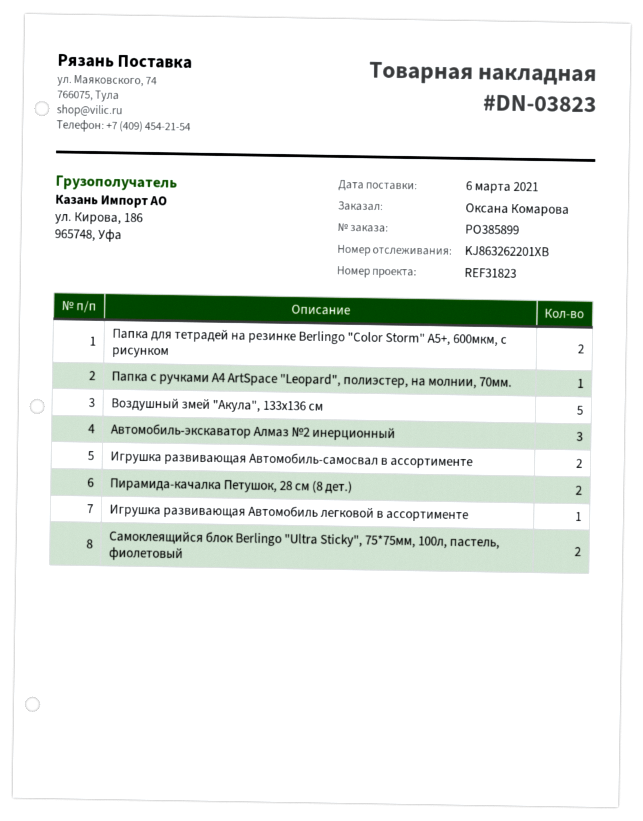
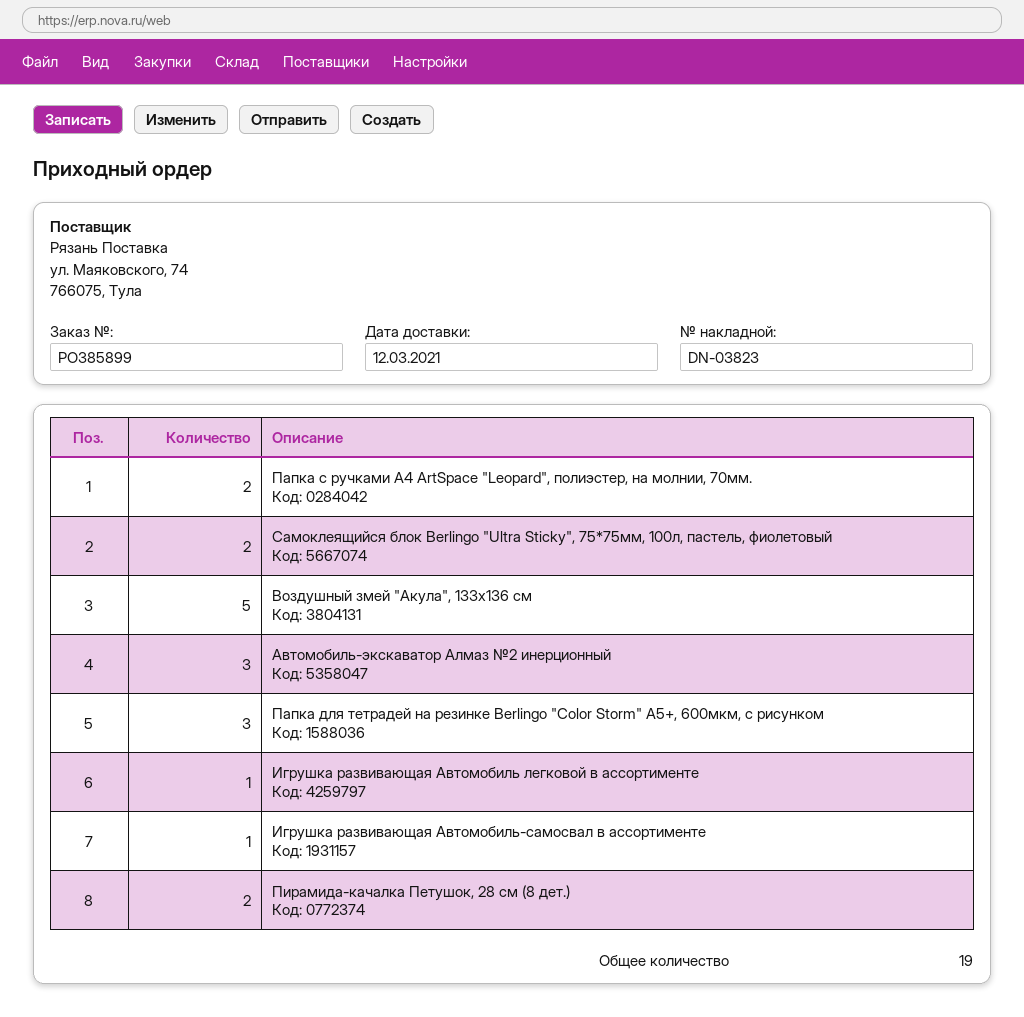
delivery date: 2021-03-06 -> 2021-03-12
Папка для тетрадей на резинке Berlingo "Color Storm" А5+, 600мкм, с рисунком: 2 -> 3
Папка с ручками А4 ArtSpace "Leopard", полиэстер, на молнии, 70мм.: 1 -> 2
Игрушка развивающая Автомобиль-самосвал в ассортименте: 2 -> 1

